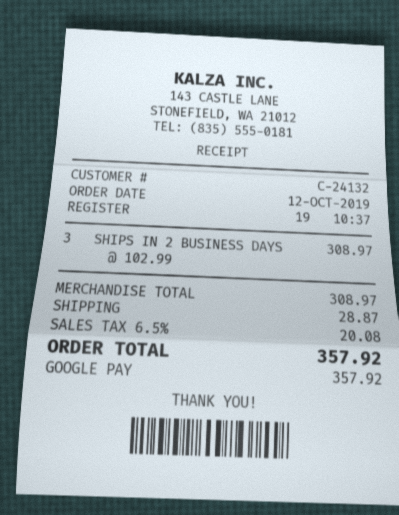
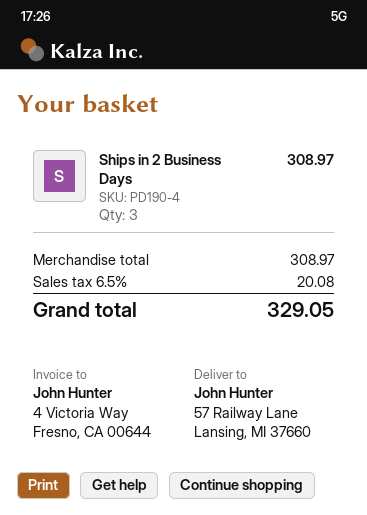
shipping: 28.87 -> none
total: 357.92 -> 329.05

